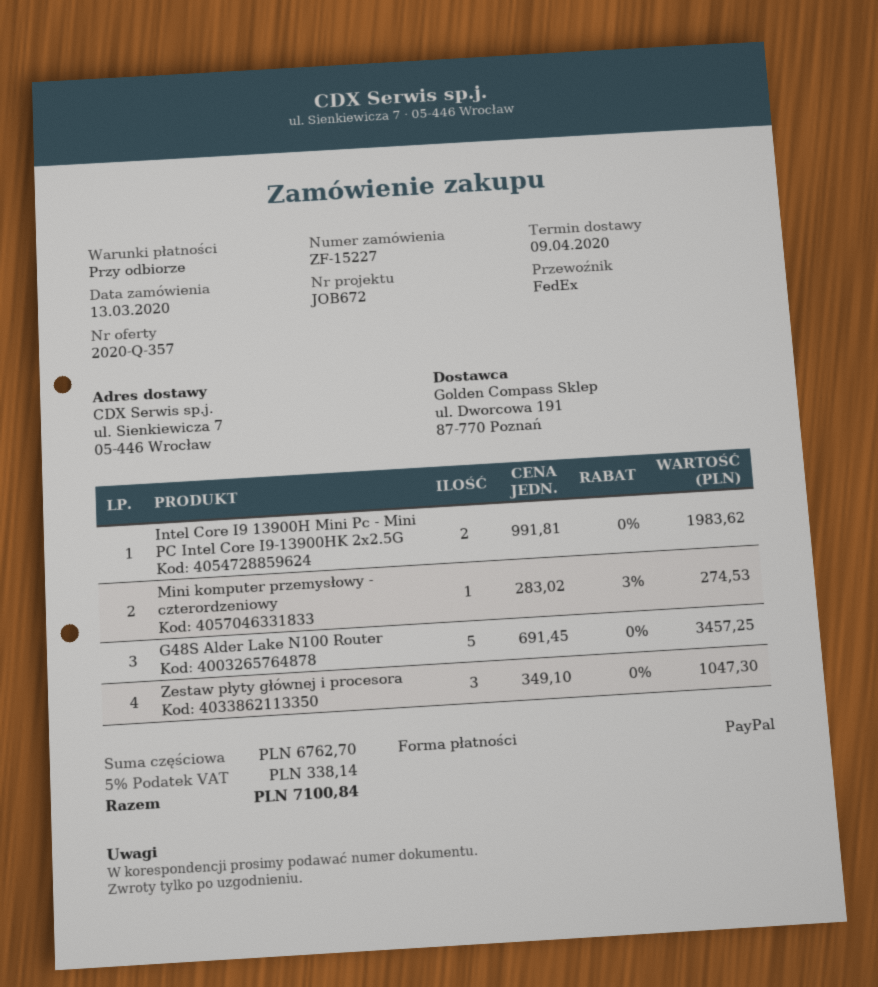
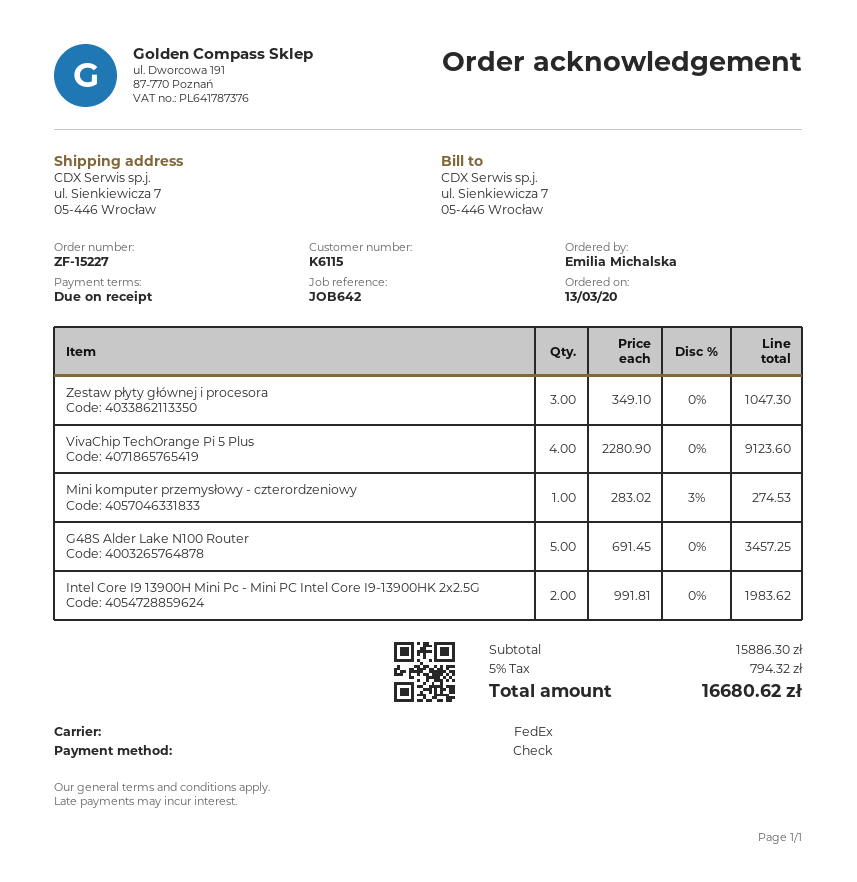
reference: JOB672 -> JOB642
payment method: PayPal -> cheque
VivaChip TechOrange Pi 5 Plus: none -> 4 x 2280.90 = 9123.60
subtotal: 6762.70 -> 15886.30
tax: 5% = 338.14 -> 5% = 794.32
total: 7100.84 -> 16680.62

